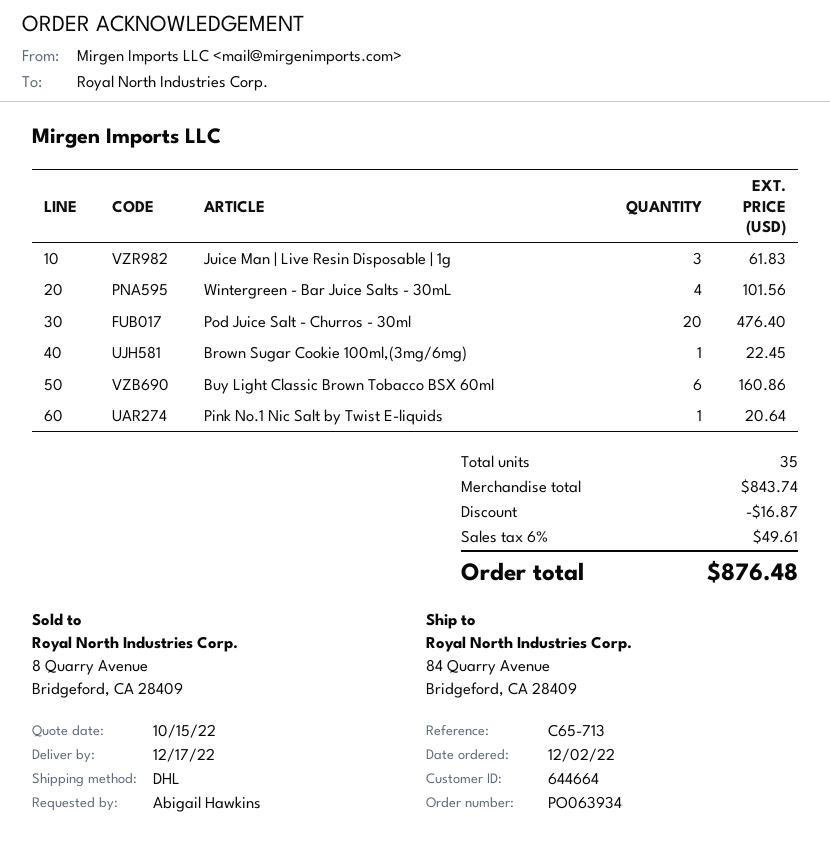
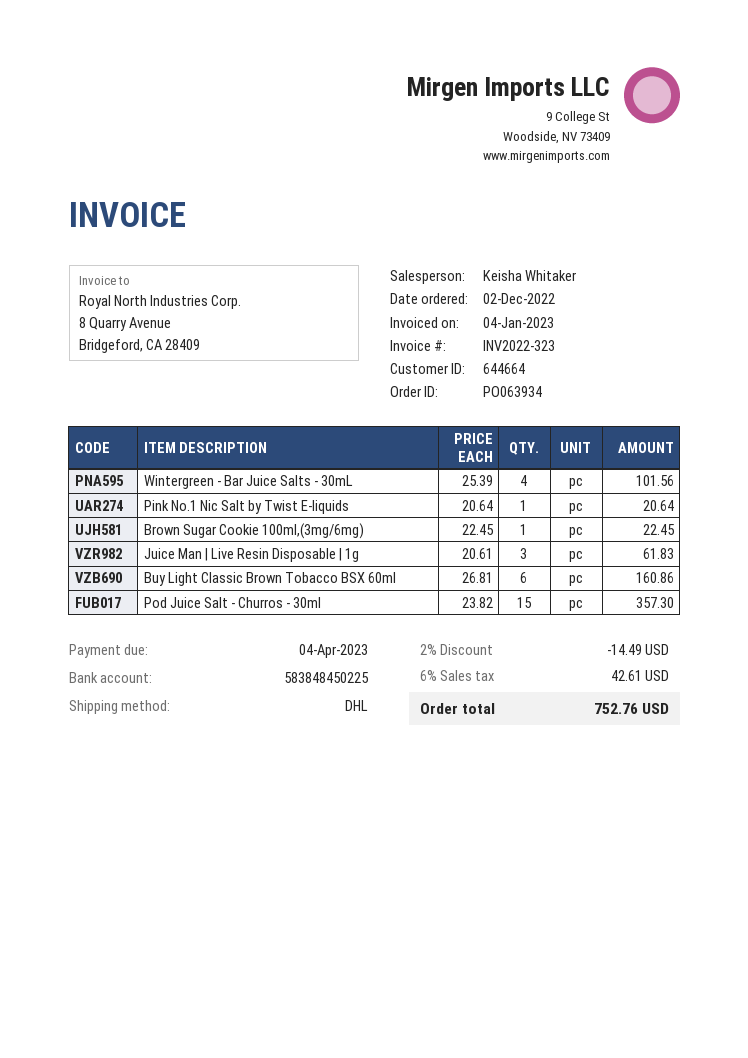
Pod Juice Salt - Churros - 30ml: 20 for 476.40 -> 15 for 357.30
discount: 16.87 -> 14.49
tax: 6% = 49.61 -> 6% = 42.61
total: 876.48 -> 752.76

